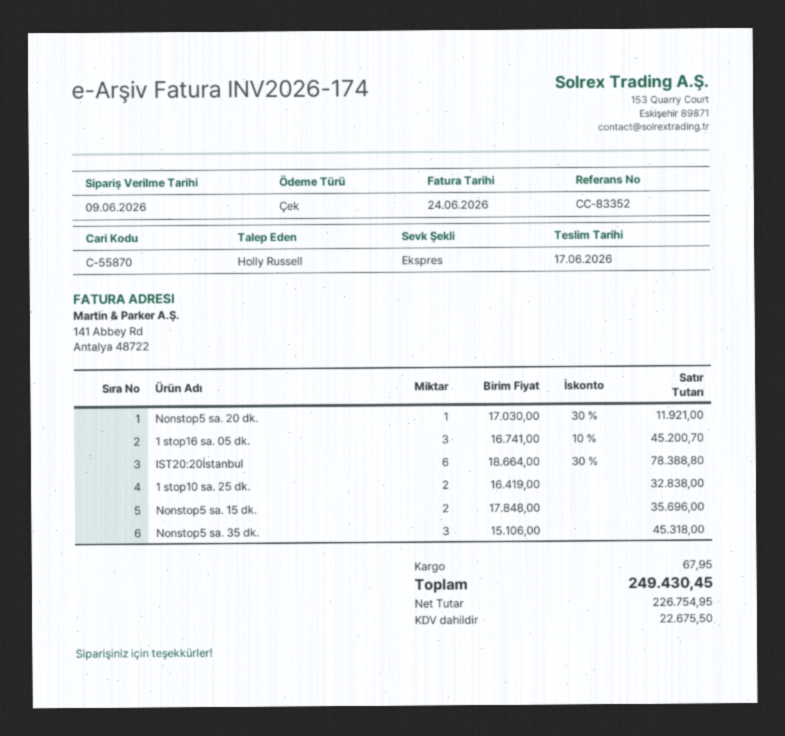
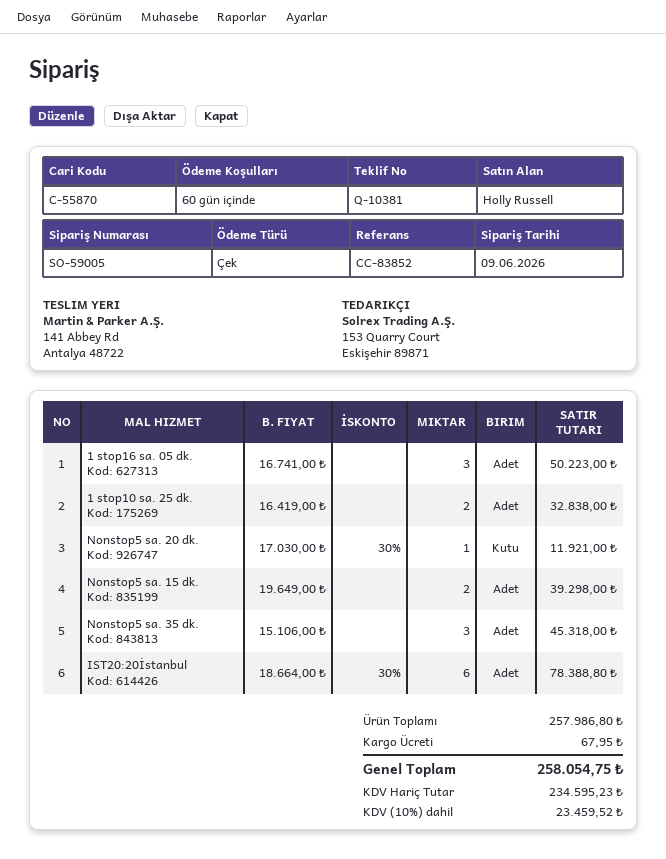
reference: CC-83352 -> CC-83852
1 stop16 sa. 05 dk.: 3 x 16741.00 - 10% = 45200.70 -> 3 x 16741.00 = 50223.00
Nonstop5 sa. 15 dk.: 2 x 17848.00 = 35696.00 -> 2 x 19649.00 = 39298.00
net: 226754.95 -> 234595.23
tax: 22675.50 -> 23459.52
total: 249430.45 -> 258054.75

